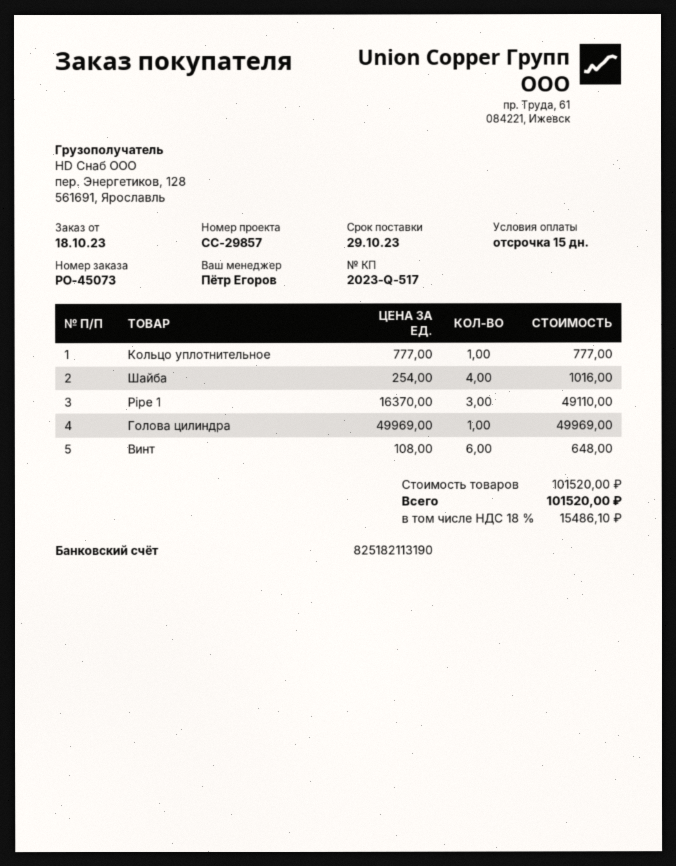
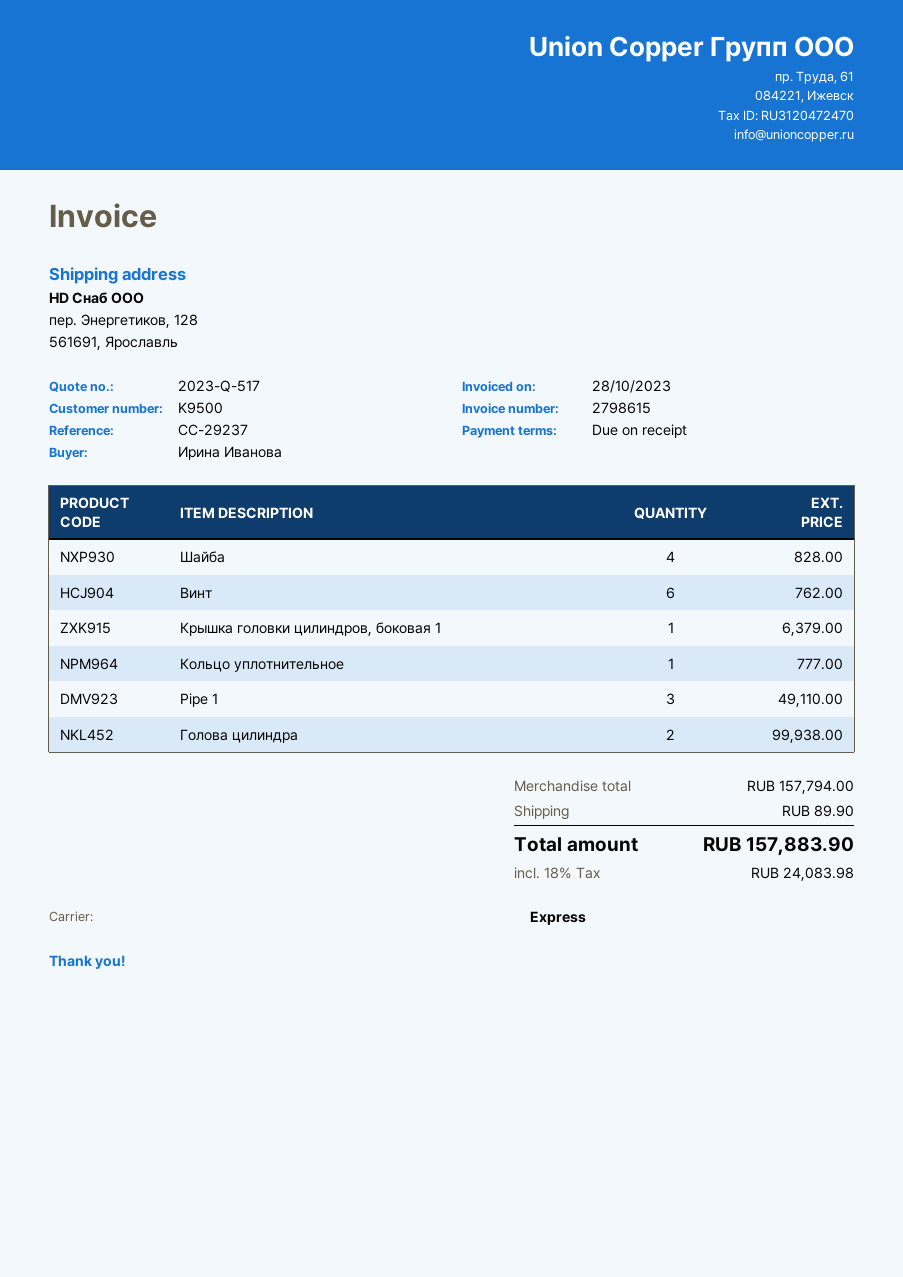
payment terms: 15 days -> on receipt
reference: CC-29857 -> CC-29237
Шайба: 4 for 1016.00 -> 4 for 828.00
Голова цилиндра: 1 for 49969.00 -> 2 for 99938.00
Винт: 6 for 648.00 -> 6 for 762.00
Крышка головки цилиндров, боковая 1: none -> 1 for 6379.00
subtotal: 101520.00 -> 157794.00
shipping: none -> 89.90
tax: 18% = 15486.10 -> 18% = 24083.98
total: 101520.00 -> 157883.90

